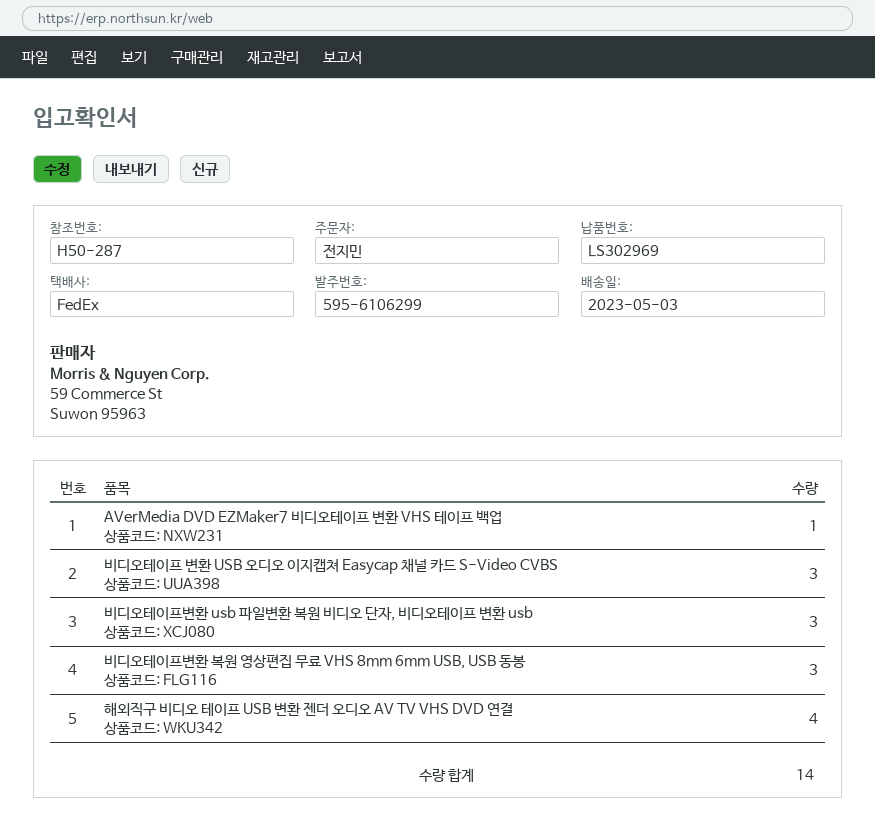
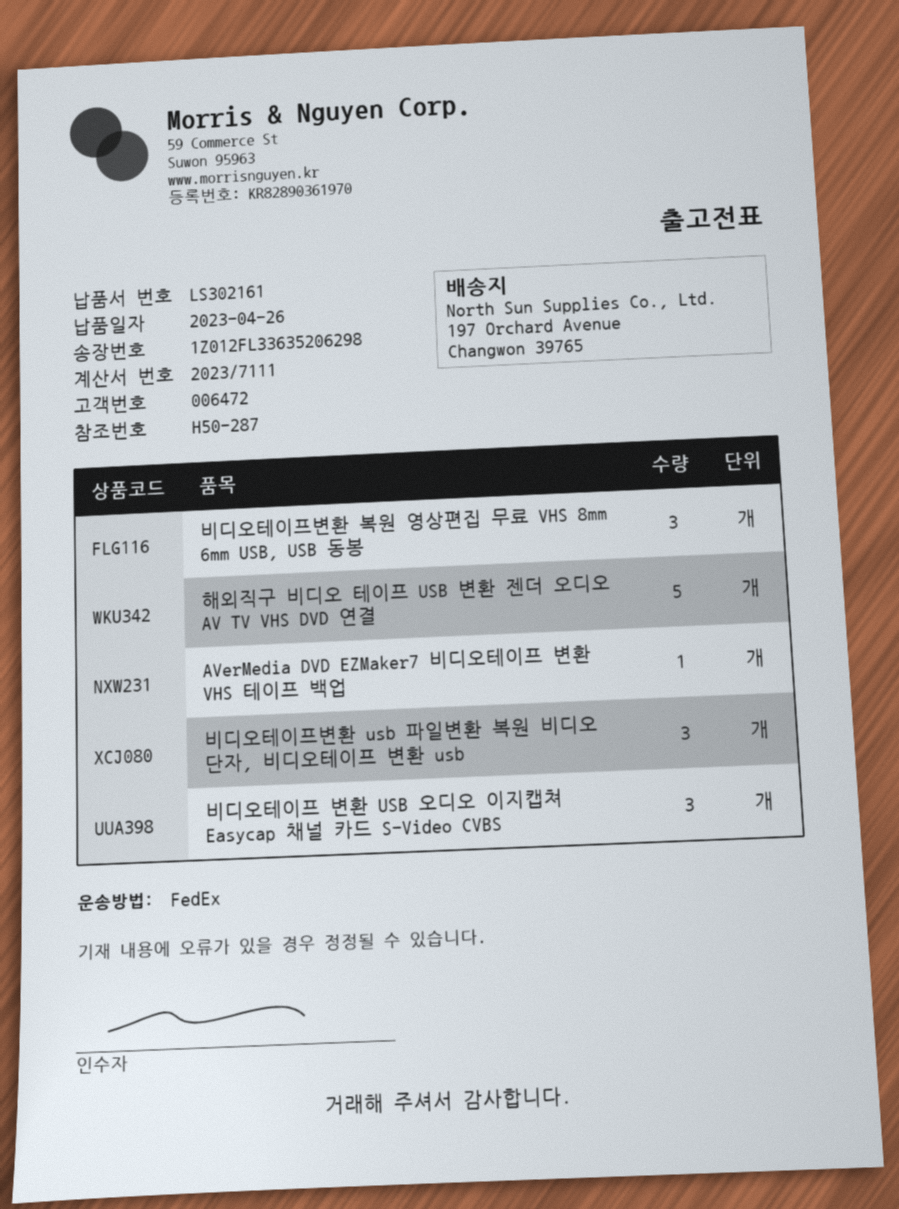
delivery note number: LS302969 -> LS302161
delivery date: 2023-05-03 -> 2023-04-26
해외직구 비디오 테이프 USB 변환 젠더 오디오 AV TV VHS DVD 연결: 4 -> 5

